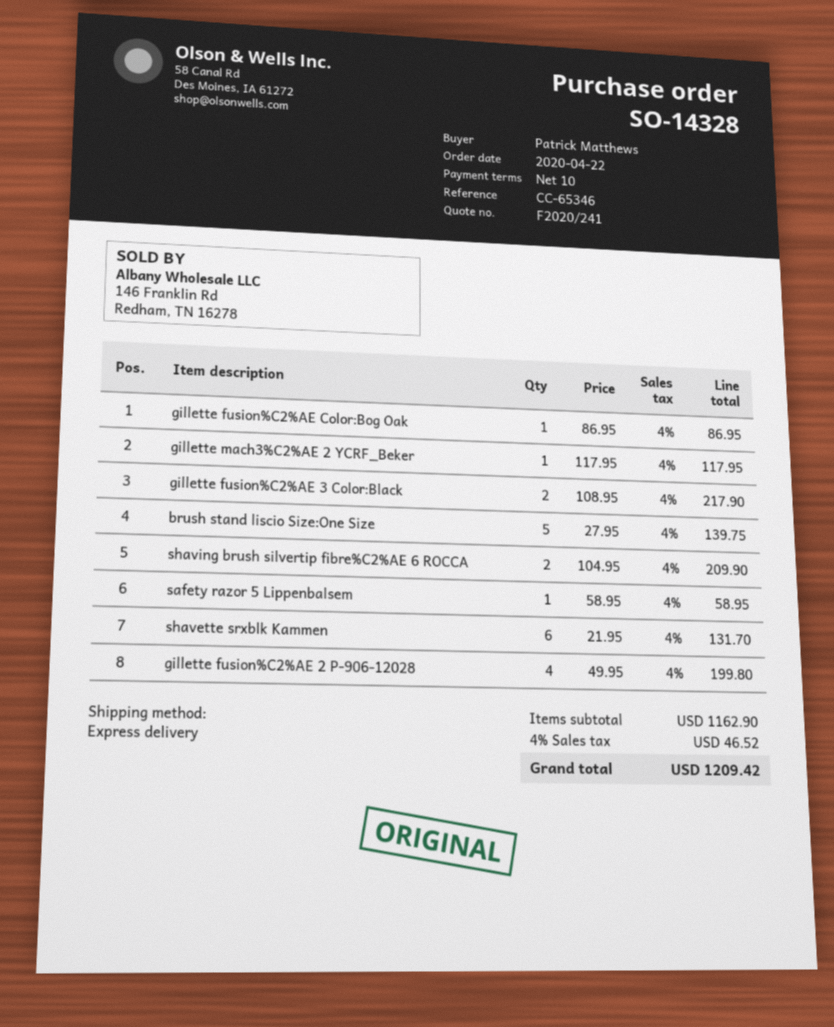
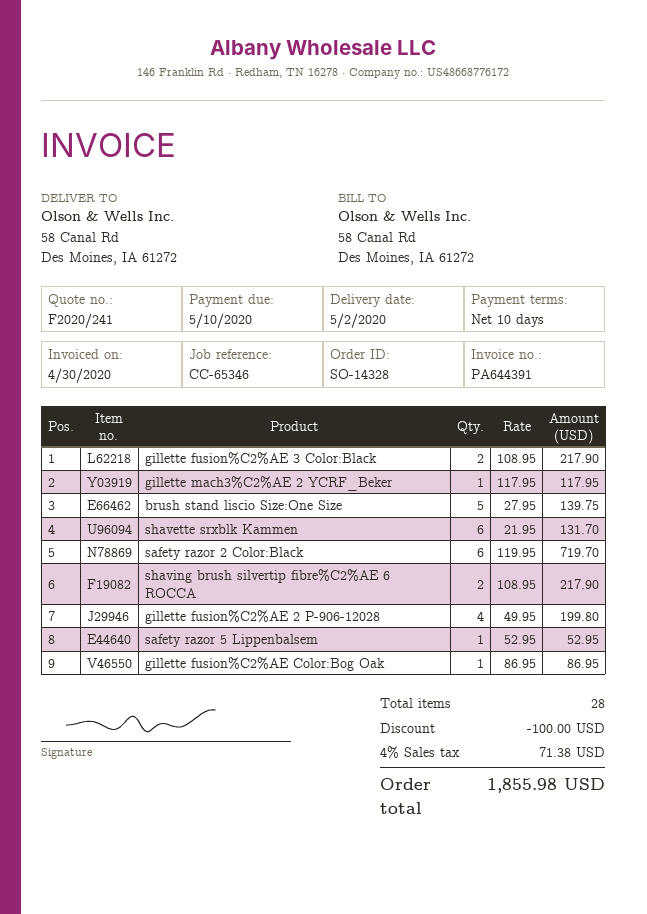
shaving brush silvertip fibre%C2%AE 6 ROCCA: 2 x 104.95 = 209.90 -> 2 x 108.95 = 217.90
safety razor 5 Lippenbalsem: 1 x 58.95 = 58.95 -> 1 x 52.95 = 52.95
safety razor 2 Color:Black: none -> 6 x 119.95 = 719.70
discount: none -> 100.00
tax: 4% = 46.52 -> 4% = 71.38
total: 1209.42 -> 1855.98

